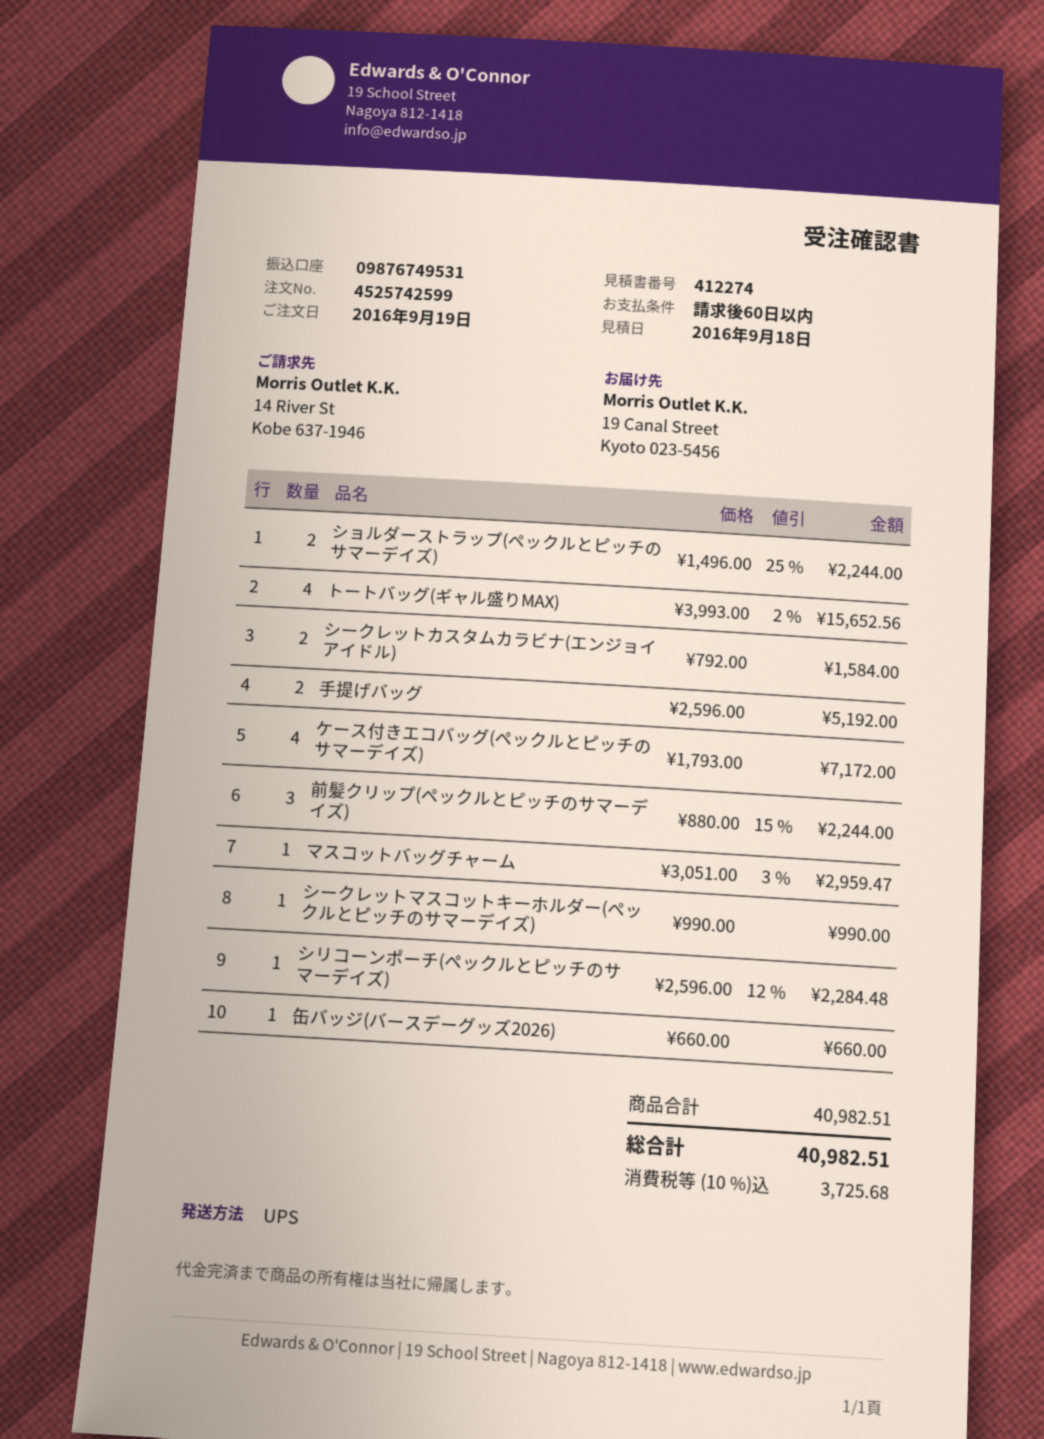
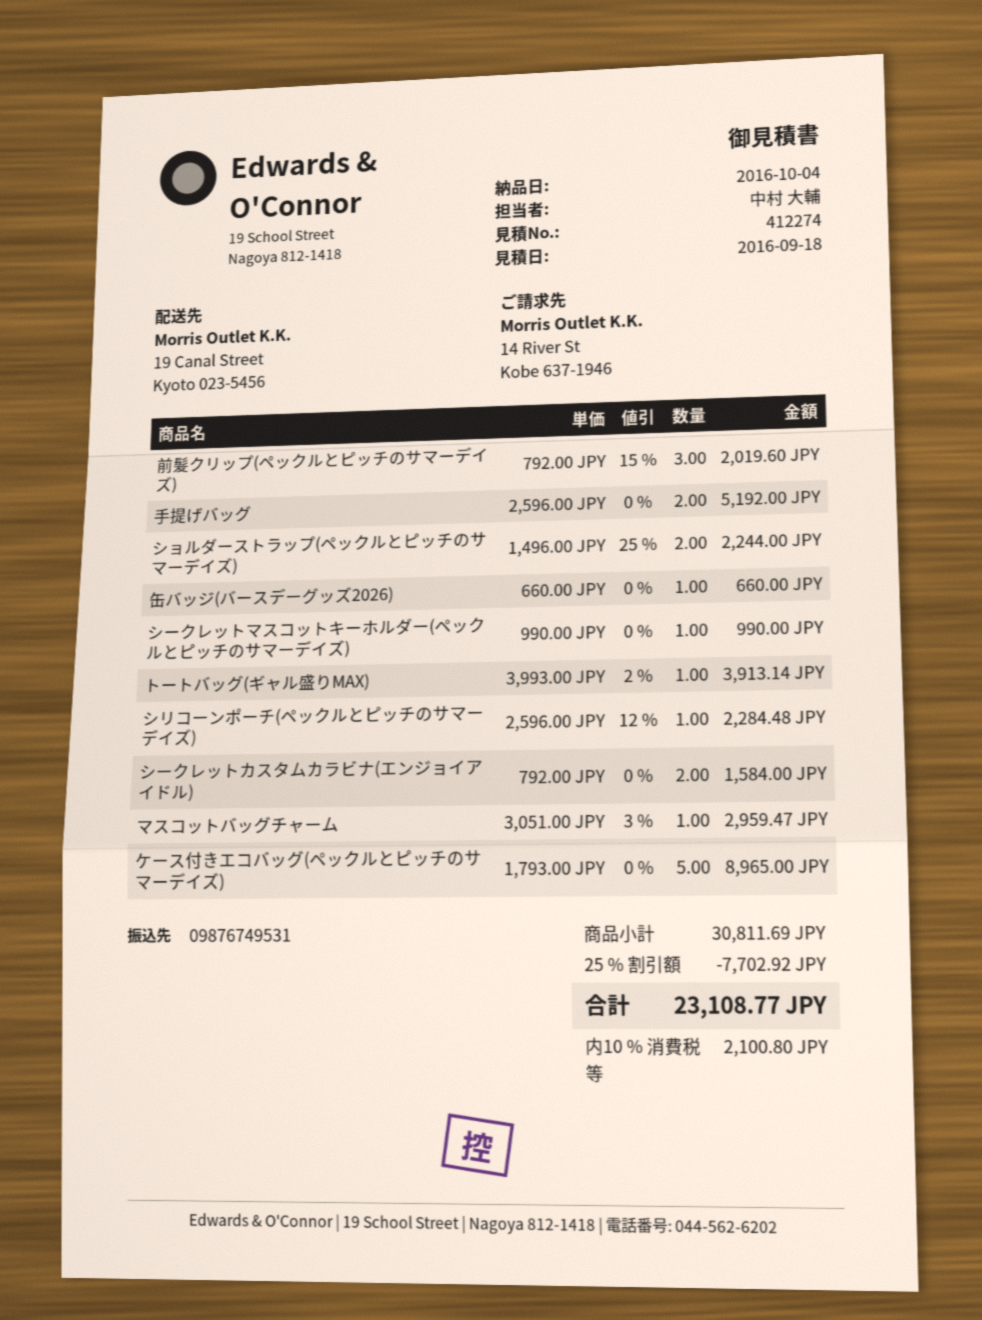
トートバッグ(ギャル盛りMAX): 4 x 3993.00 - 2% = 15652.56 -> 1 x 3993.00 - 2% = 3913.14
ケース付きエコバッグ(ペックルとピッチのサマーデイズ): 4 x 1793.00 = 7172.00 -> 5 x 1793.00 = 8965.00
前髪クリップ(ペックルとピッチのサマーデイズ): 3 x 880.00 - 15% = 2244.00 -> 3 x 792.00 - 15% = 2019.60
subtotal: 40982.51 -> 30811.69
discount: none -> 25% = 7702.92
tax: 10% = 3725.68 -> 10% = 2100.80
total: 40982.51 -> 23108.77

